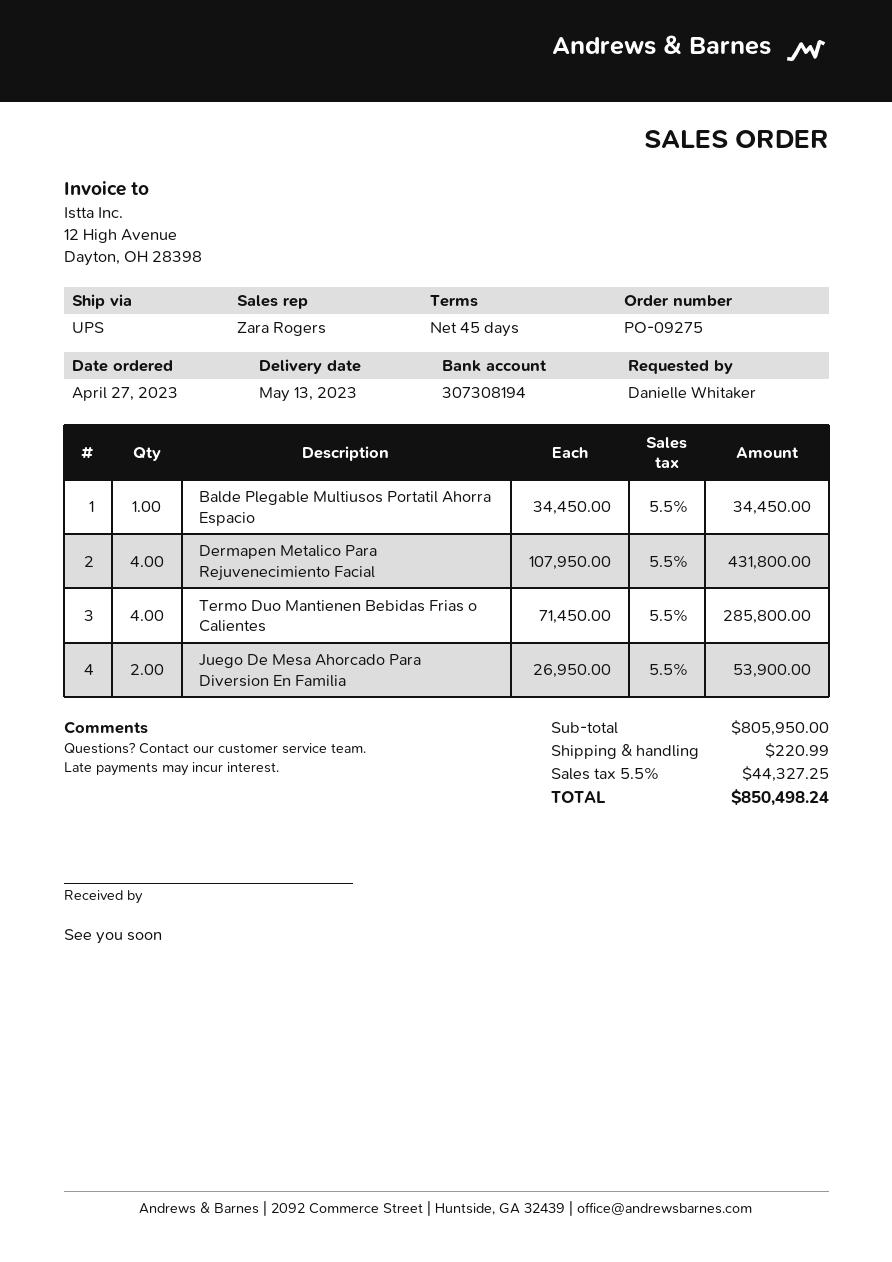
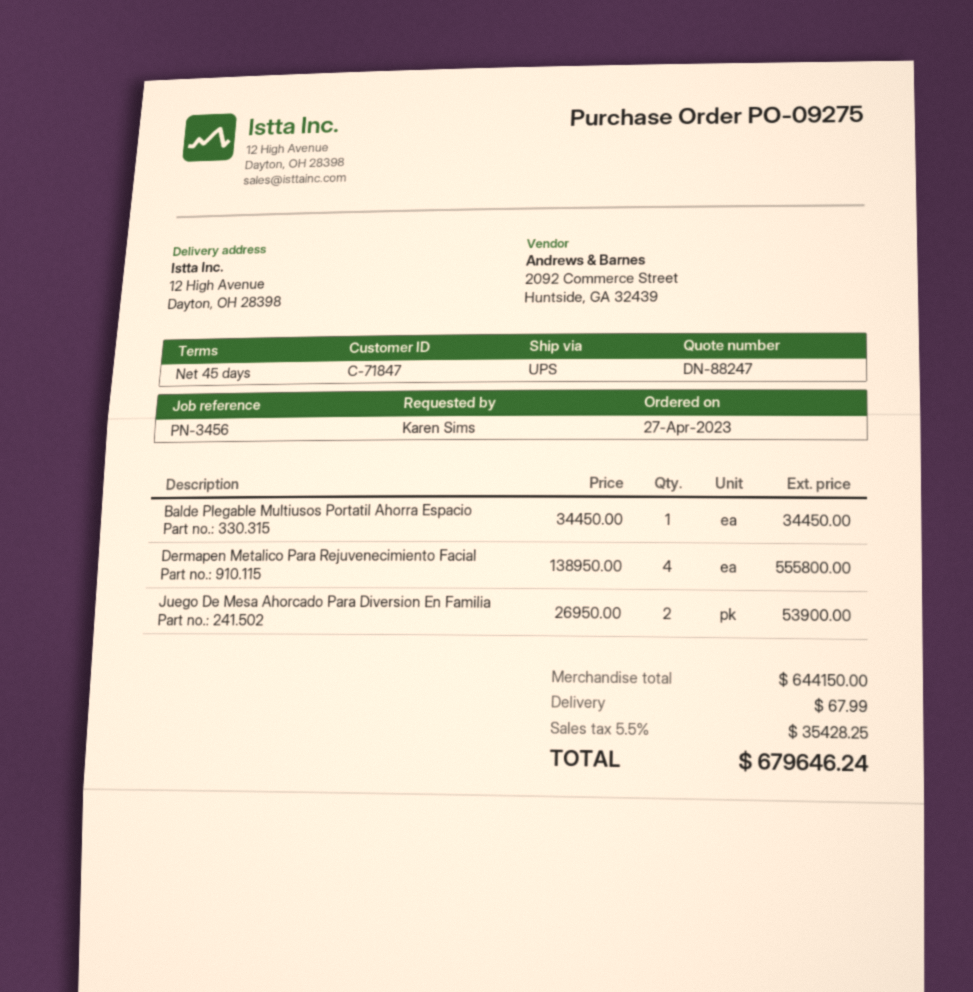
ordered by: Danielle Whitaker -> Karen Sims
Dermapen Metalico Para Rejuvenecimiento Facial: 4 x 107950.00 = 431800.00 -> 4 x 138950.00 = 555800.00
Termo Duo Mantienen Bebidas Frias o Calientes: 4 x 71450.00 = 285800.00 -> none
subtotal: 805950.00 -> 644150.00
shipping: 220.99 -> 67.99
tax: 5.5% = 44327.25 -> 5.5% = 35428.25
total: 850498.24 -> 679646.24

